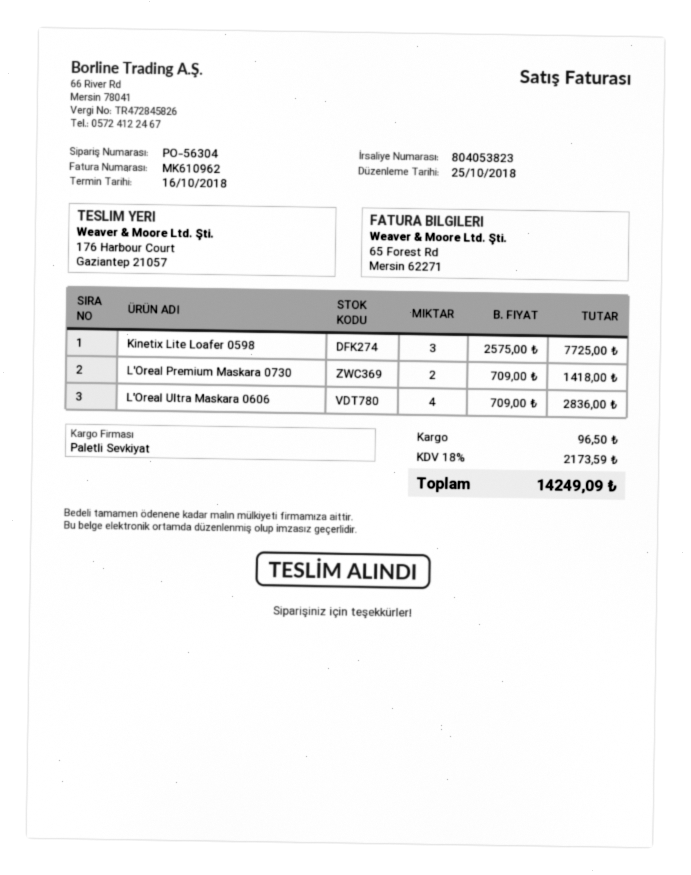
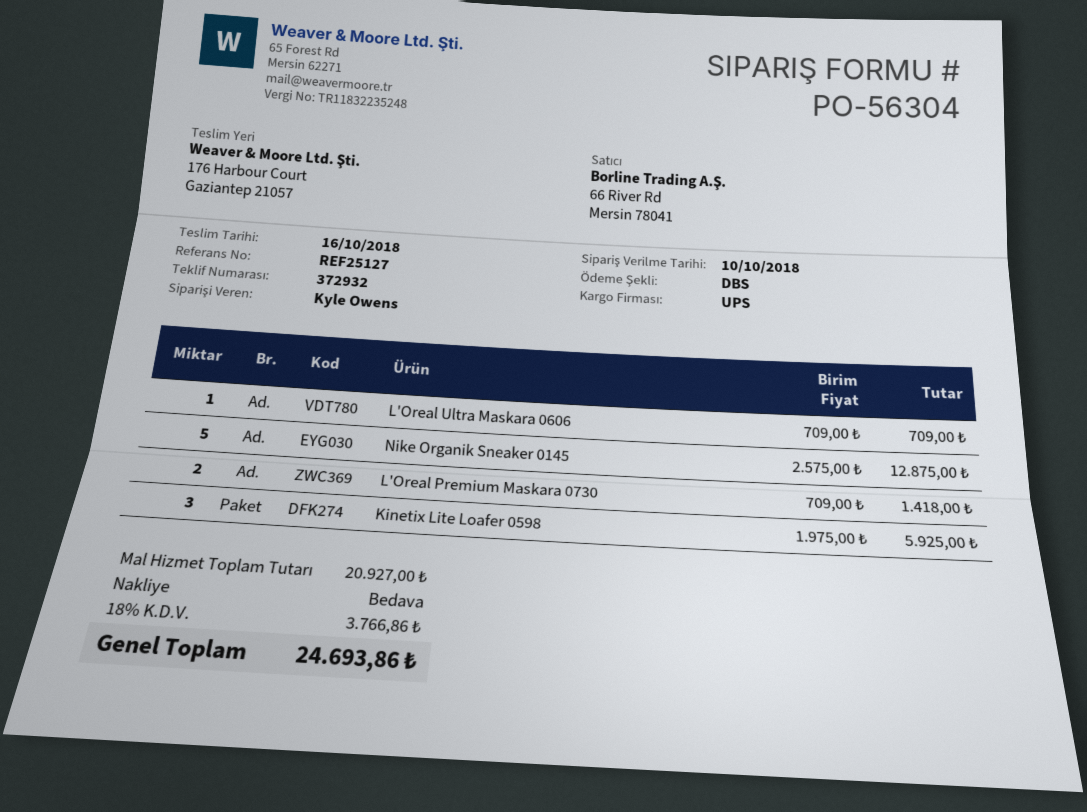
shipping method: pallet freight -> UPS
Kinetix Lite Loafer 0598: 3 x 2575.00 = 7725.00 -> 3 x 1975.00 = 5925.00
L'Oreal Ultra Maskara 0606: 4 x 709.00 = 2836.00 -> 1 x 709.00 = 709.00
Nike Organik Sneaker 0145: none -> 5 x 2575.00 = 12875.00
shipping: 96.50 -> 0.00
tax: 18% = 2173.59 -> 18% = 3766.86
total: 14249.09 -> 24693.86

